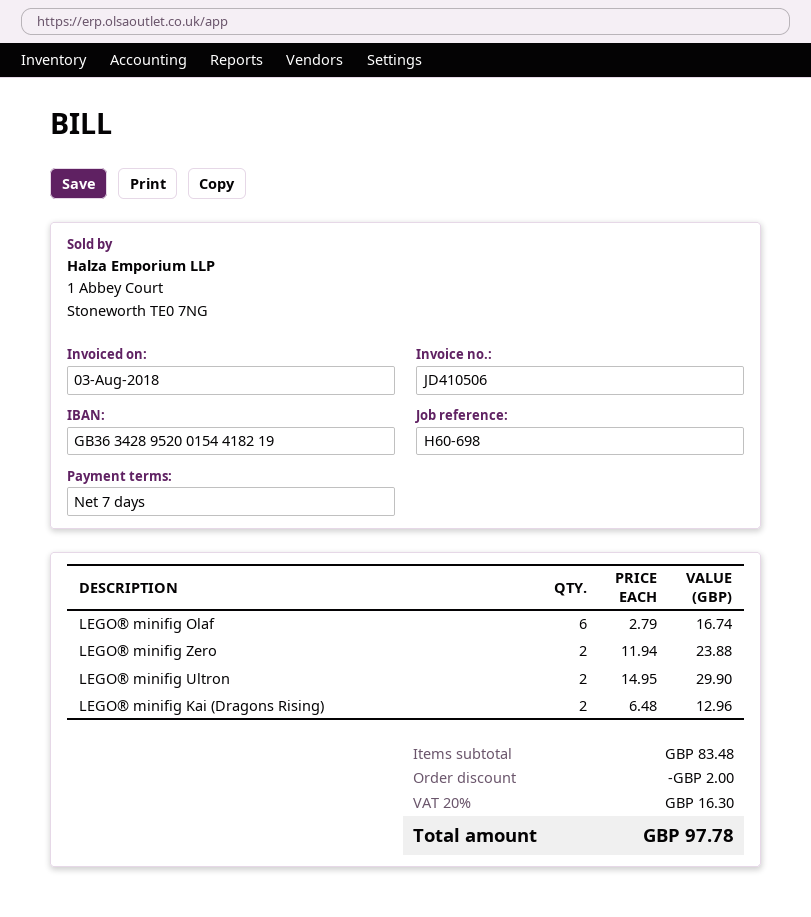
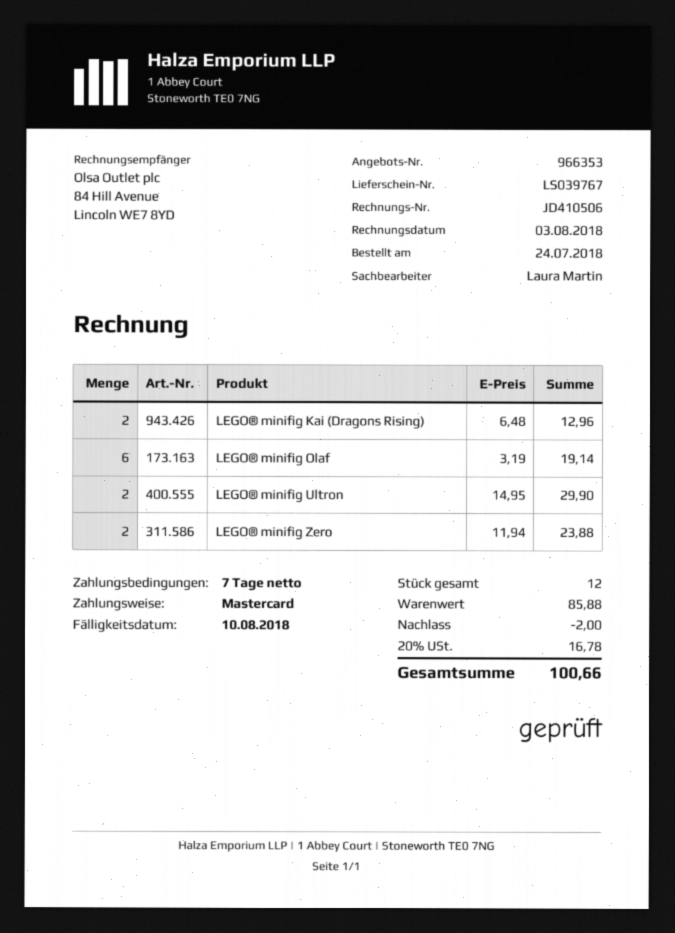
LEGO® minifig Olaf: 6 x 2.79 = 16.74 -> 6 x 3.19 = 19.14
subtotal: 83.48 -> 85.88
tax: 20% = 16.30 -> 20% = 16.78
total: 97.78 -> 100.66

